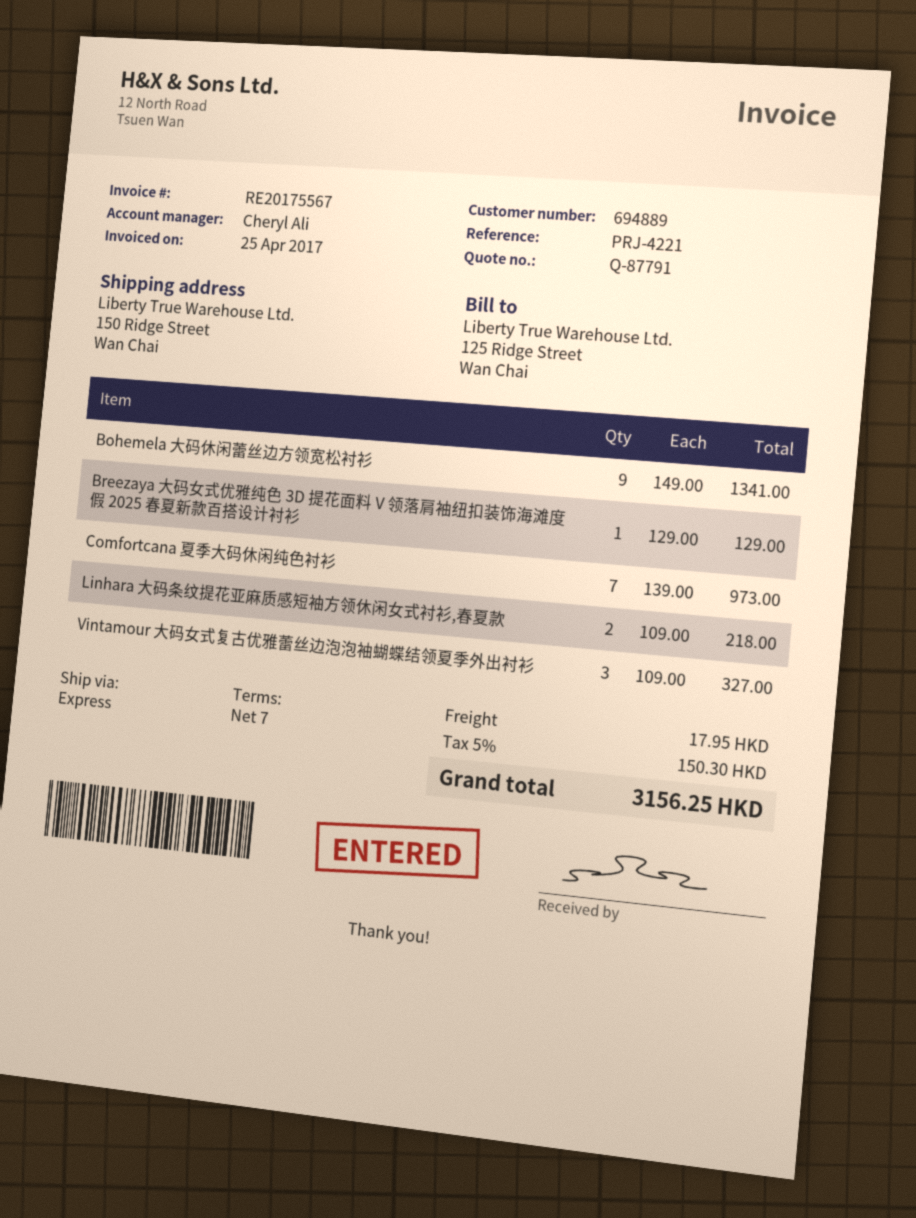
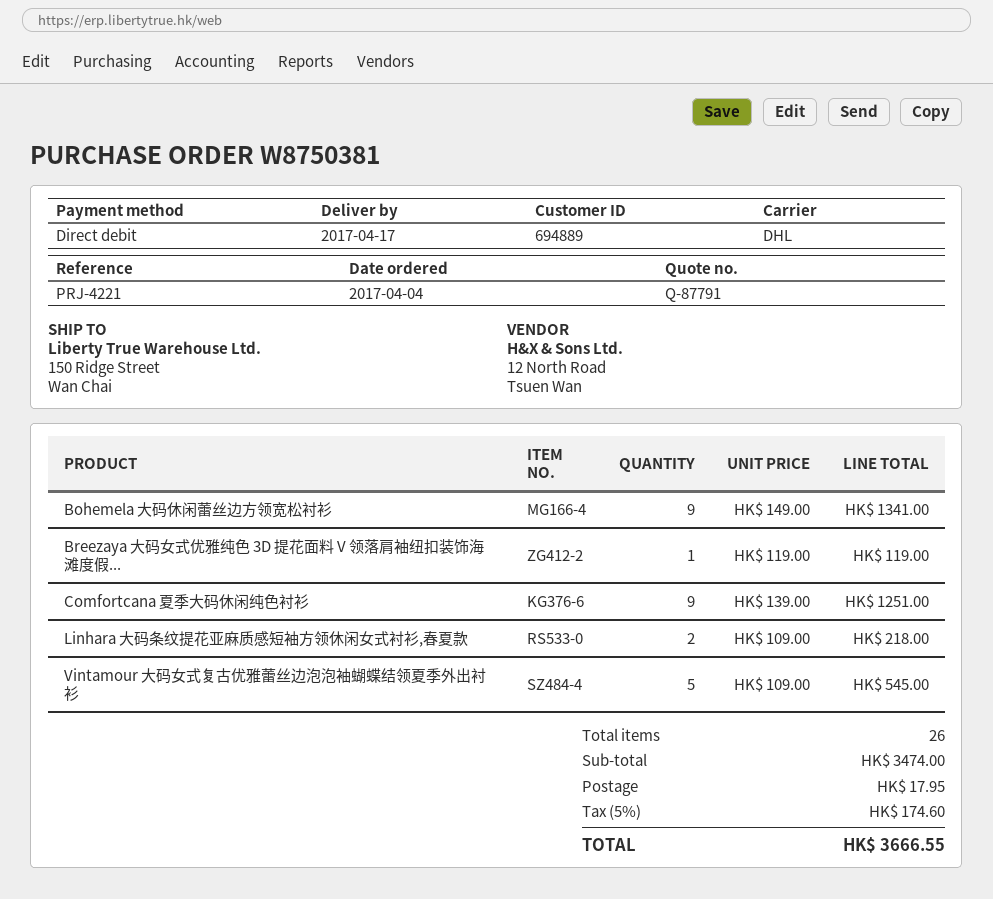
shipping method: express -> DHL
Breezaya 大码女式优雅纯色 3D 提花面料 V 领落肩袖纽扣装饰海滩度假 2025 春夏新款百搭设计衬衫: 1 x 129.00 = 129.00 -> 1 x 119.00 = 119.00
Comfortcana 夏季大码休闲纯色衬衫: 7 x 139.00 = 973.00 -> 9 x 139.00 = 1251.00
Vintamour 大码女式复古优雅蕾丝边泡泡袖蝴蝶结领夏季外出衬衫: 3 x 109.00 = 327.00 -> 5 x 109.00 = 545.00
tax: 5% = 150.30 -> 5% = 174.60
total: 3156.25 -> 3666.55

